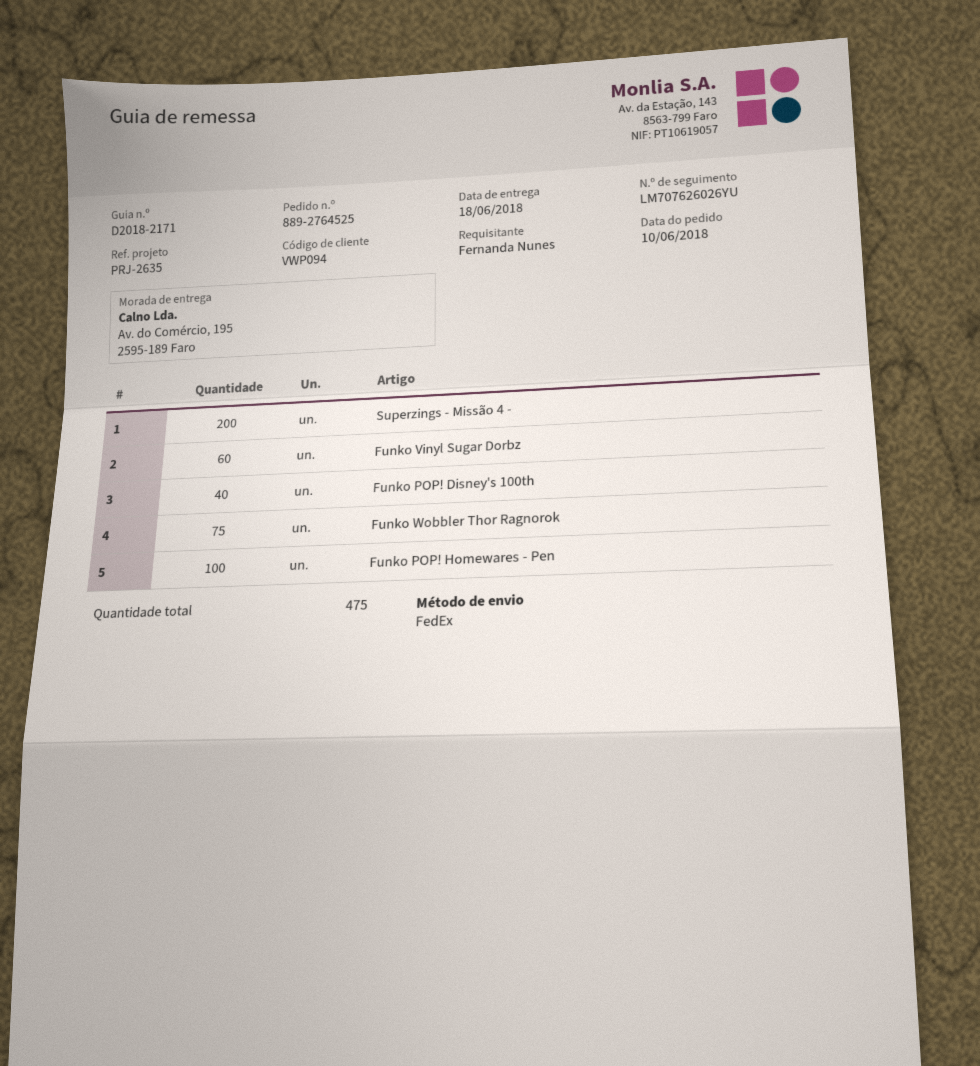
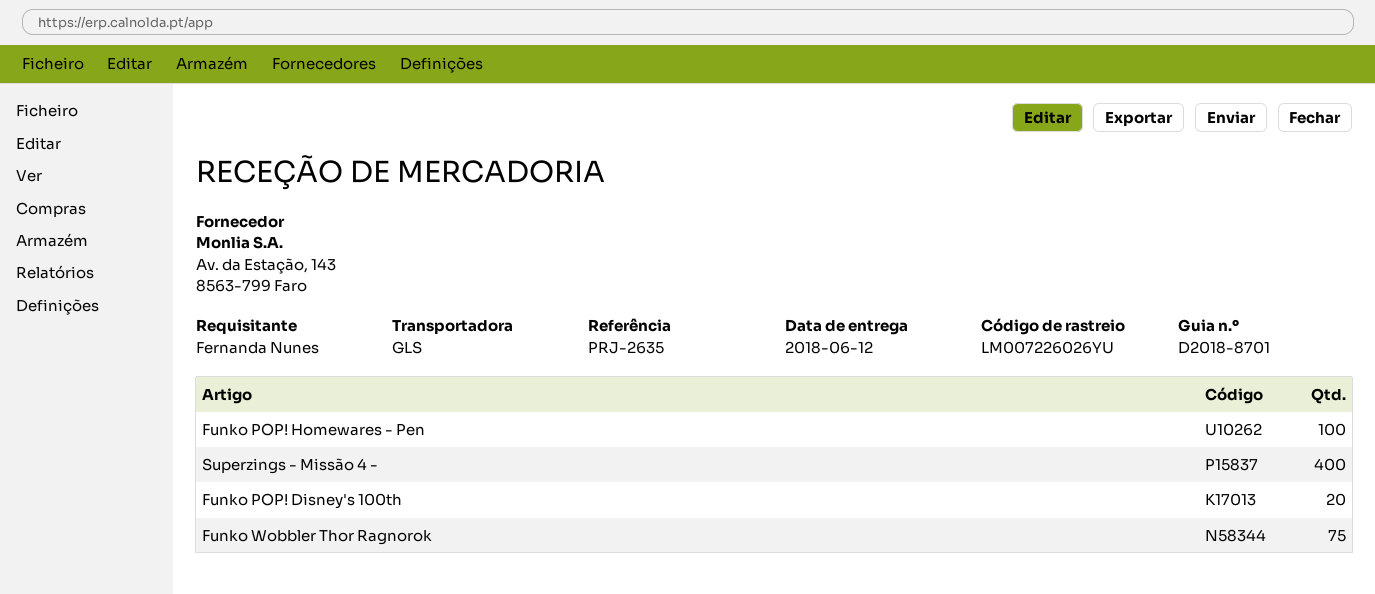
delivery note number: D2018-2171 -> D2018-8701
delivery date: 2018-06-18 -> 2018-06-12
shipping method: FedEx -> GLS
tracking number: LM707626026YU -> LM007226026YU
Superzings - Missão 4 -: 200 -> 400
Funko Vinyl Sugar Dorbz: 60 -> none
Funko POP! Disney's 100th: 40 -> 20

